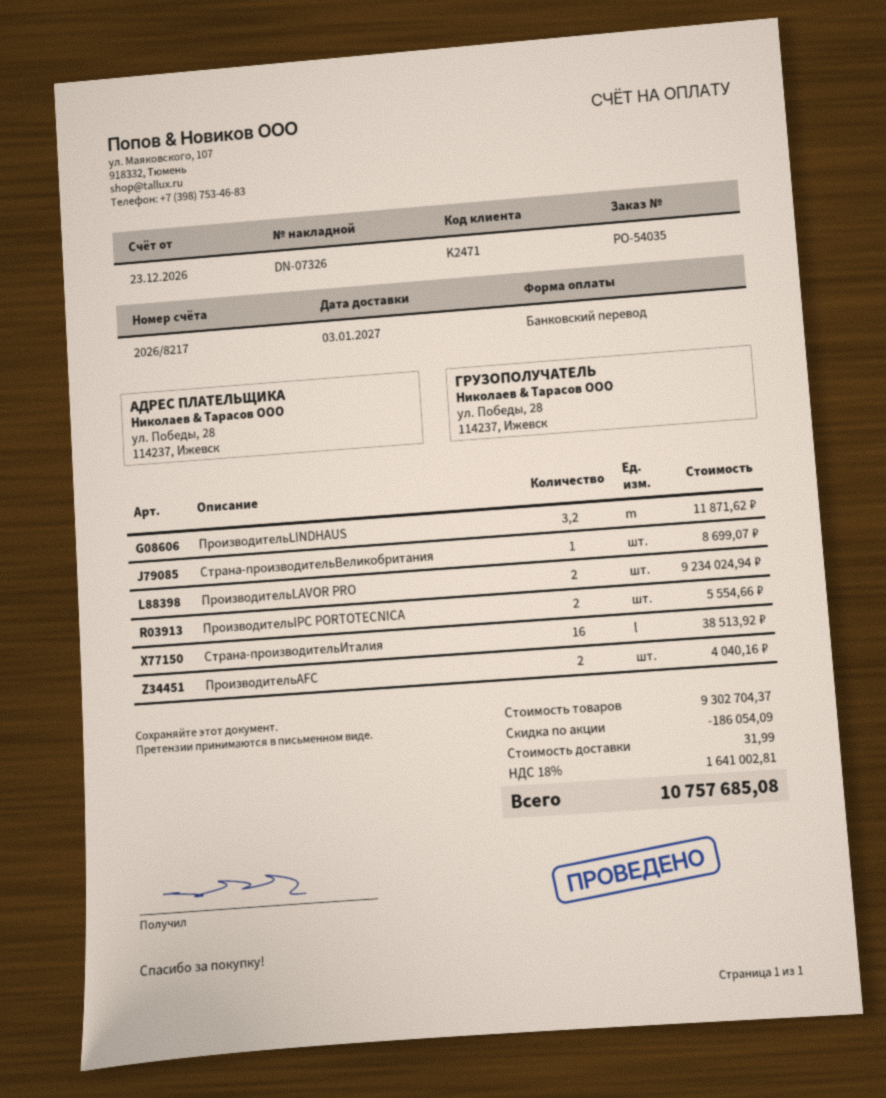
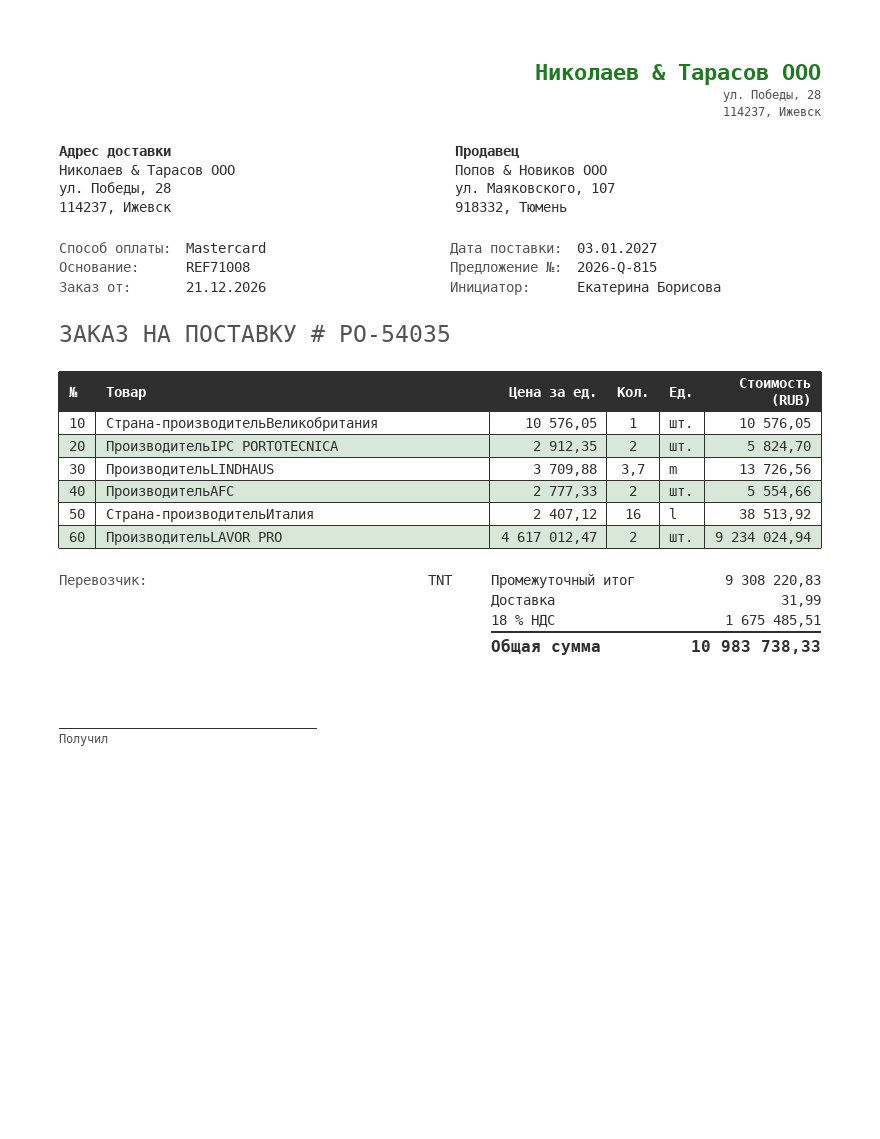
payment method: bank transfer -> Mastercard
ПроизводительLINDHAUS: 3.2 for 11871.62 -> 3.7 for 13726.56
Страна-производительВеликобритания: 1 for 8699.07 -> 1 for 10576.05
ПроизводительIPC PORTOTECNICA: 2 for 5554.66 -> 2 for 5824.70
ПроизводительAFC: 2 for 4040.16 -> 2 for 5554.66
subtotal: 9302704.37 -> 9308220.83
discount: 186054.09 -> none
tax: 18% = 1641002.81 -> 18% = 1675485.51
total: 10757685.08 -> 10983738.33

